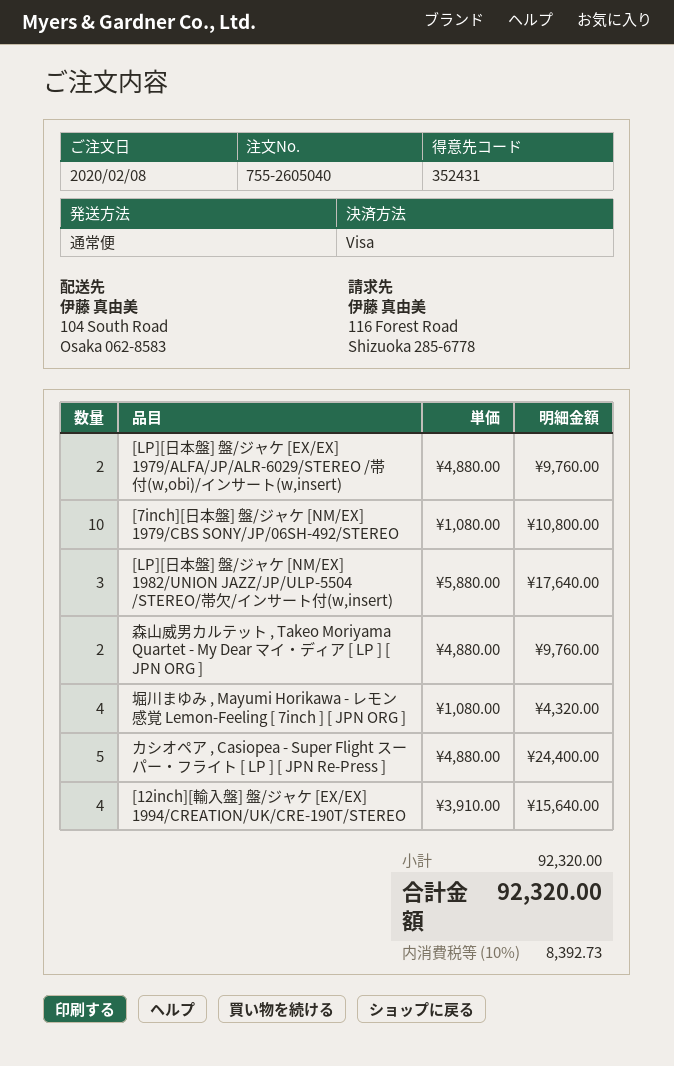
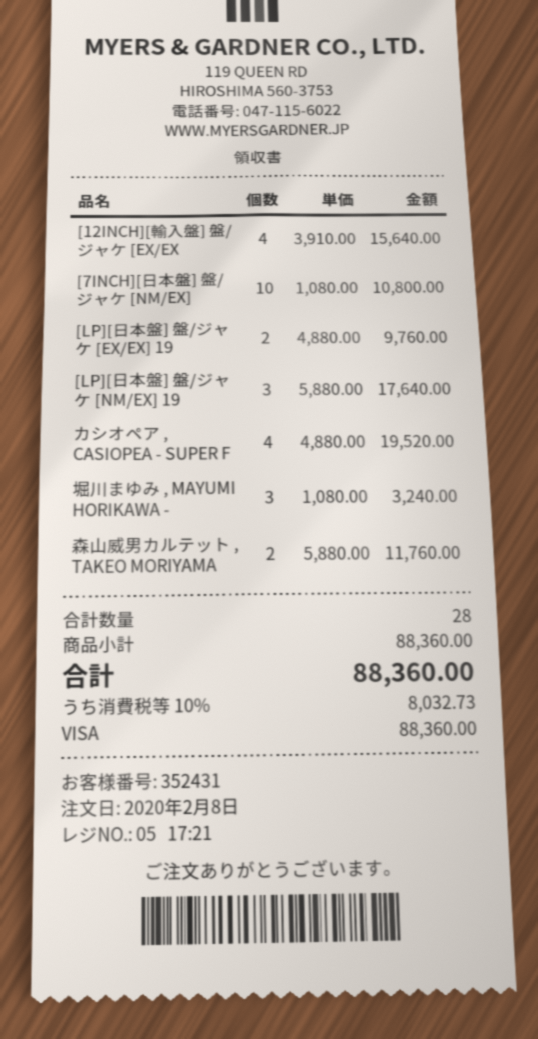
森山威男カルテット , Takeo Moriyama Quartet - My Dear マイ・ディア [ LP ] [ JPN ORG ]: 2 x 4880.00 = 9760.00 -> 2 x 5880.00 = 11760.00
堀川まゆみ , Mayumi Horikawa - レモン感覚 Lemon-Feeling [ 7inch ] [ JPN ORG ]: 4 x 1080.00 = 4320.00 -> 3 x 1080.00 = 3240.00
カシオペア , Casiopea - Super Flight スーパー・フライト [ LP ] [ JPN Re-Press ]: 5 x 4880.00 = 24400.00 -> 4 x 4880.00 = 19520.00
subtotal: 92320.00 -> 88360.00
tax: 10% = 8392.73 -> 10% = 8032.73
total: 92320.00 -> 88360.00

